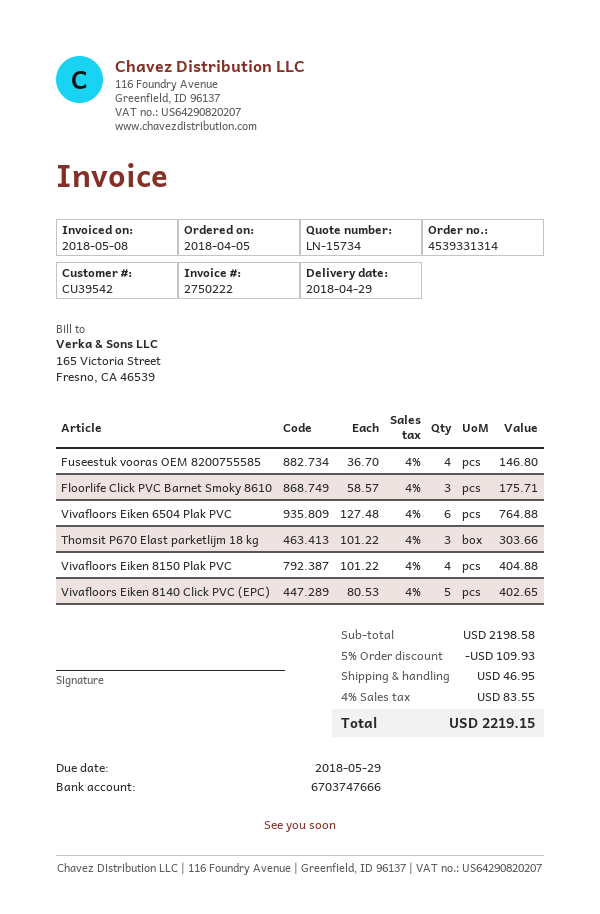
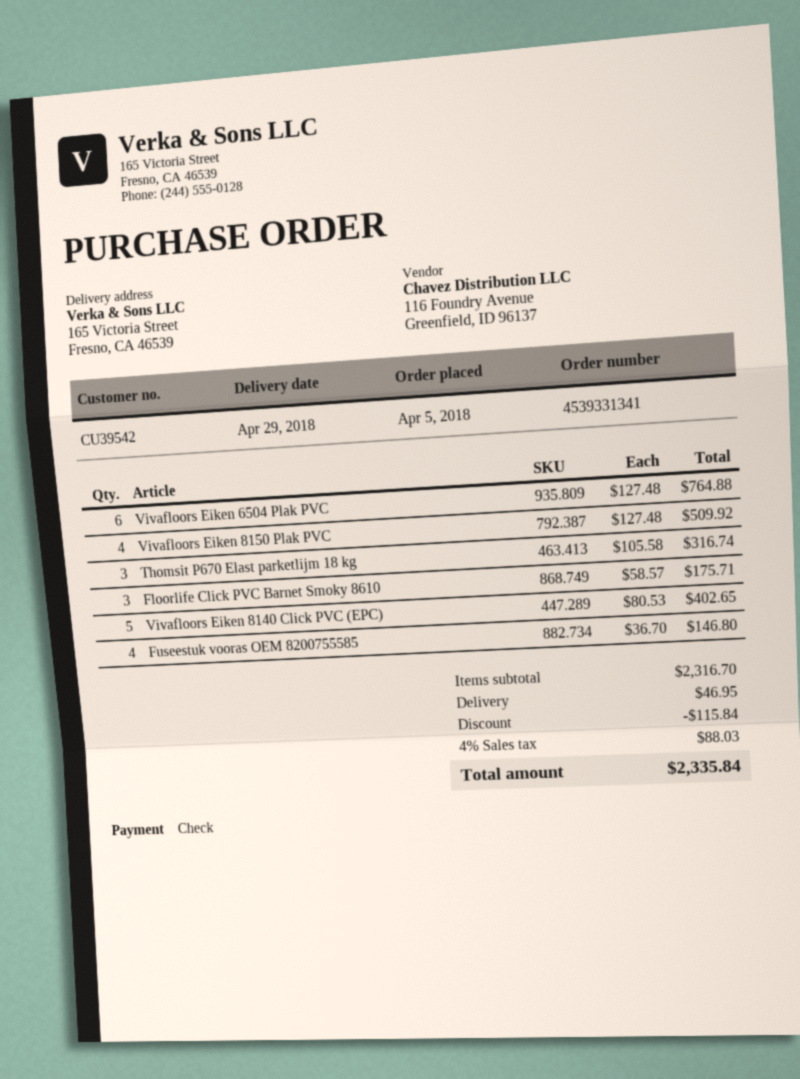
order number: 4539331314 -> 4539331341
Thomsit P670 Elast parketlijm 18 kg: 3 x 101.22 = 303.66 -> 3 x 105.58 = 316.74
Vivafloors Eiken 8150 Plak PVC: 4 x 101.22 = 404.88 -> 4 x 127.48 = 509.92
subtotal: 2198.58 -> 2316.70
discount: 109.93 -> 115.84
tax: 4% = 83.55 -> 4% = 88.03
total: 2219.15 -> 2335.84

